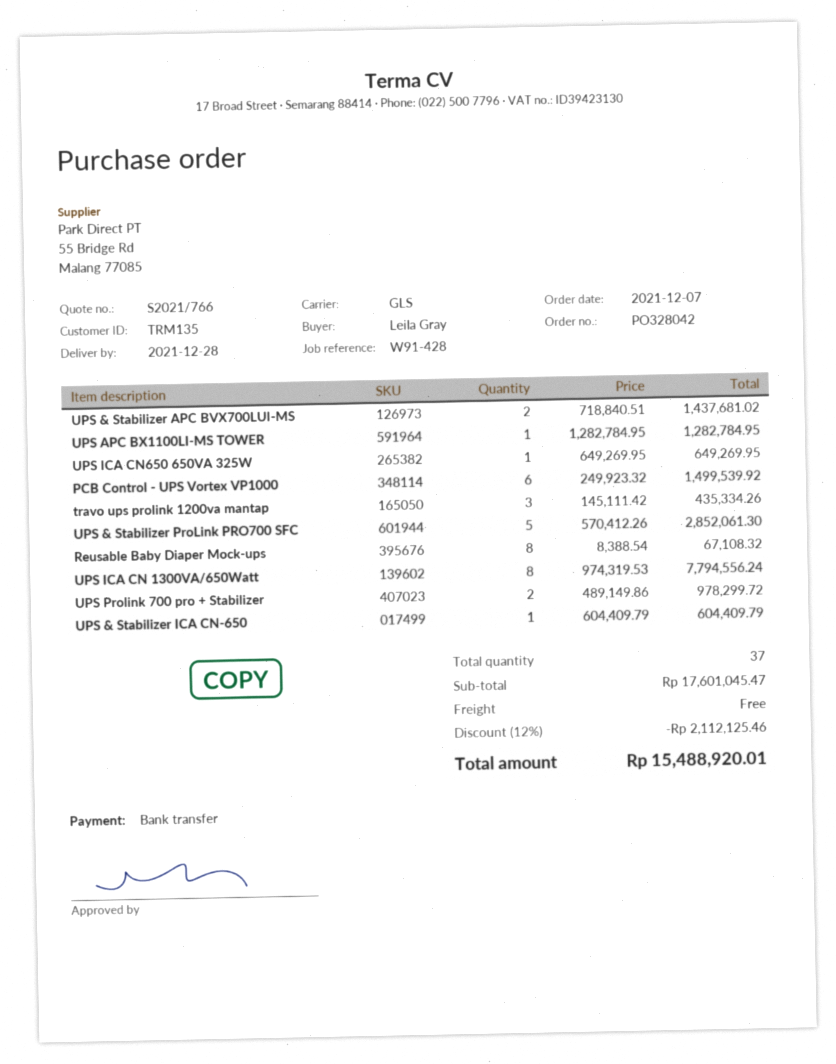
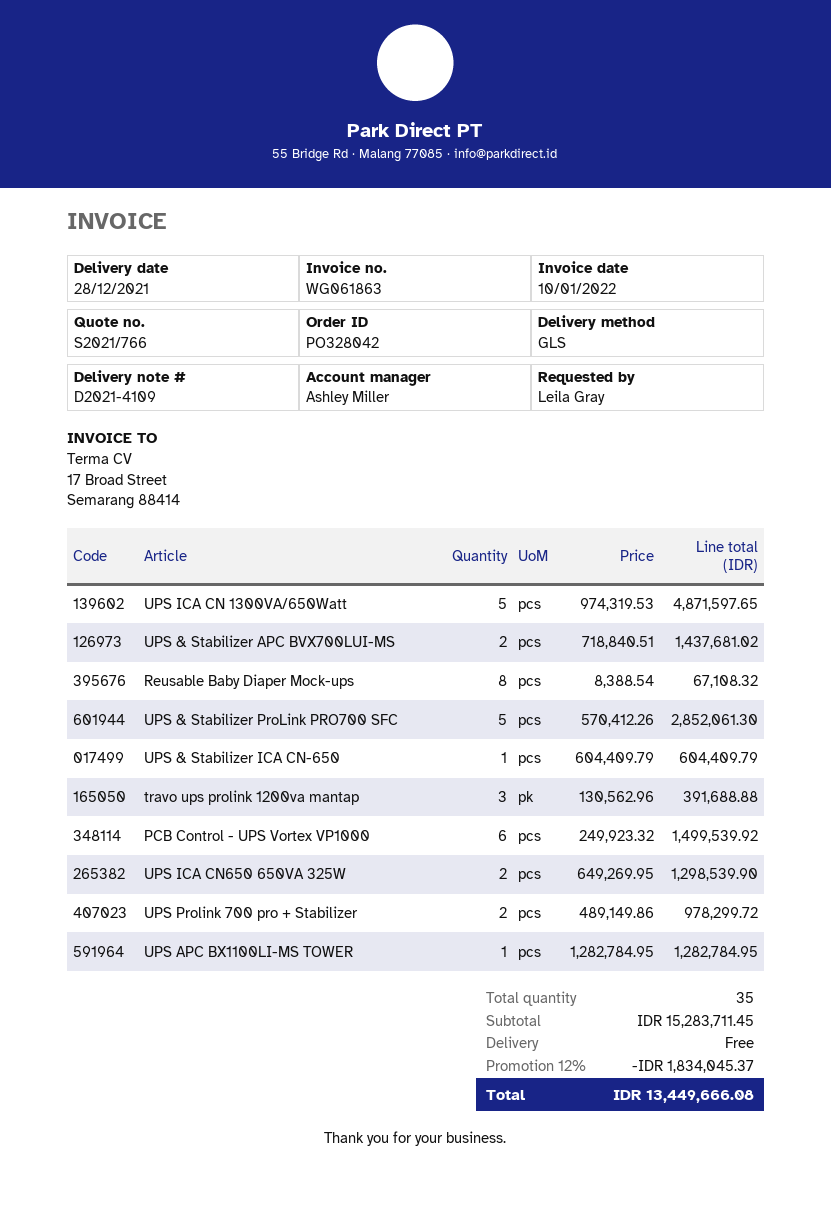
UPS ICA CN650 650VA 325W: 1 x 649269.95 = 649269.95 -> 2 x 649269.95 = 1298539.90
travo ups prolink 1200va mantap: 3 x 145111.42 = 435334.26 -> 3 x 130562.96 = 391688.88
UPS ICA CN 1300VA/650Watt: 8 x 974319.53 = 7794556.24 -> 5 x 974319.53 = 4871597.65
total quantity: 37 -> 35
subtotal: 17601045.47 -> 15283711.45
discount: 12% = 2112125.46 -> 12% = 1834045.37
total: 15488920.01 -> 13449666.08

